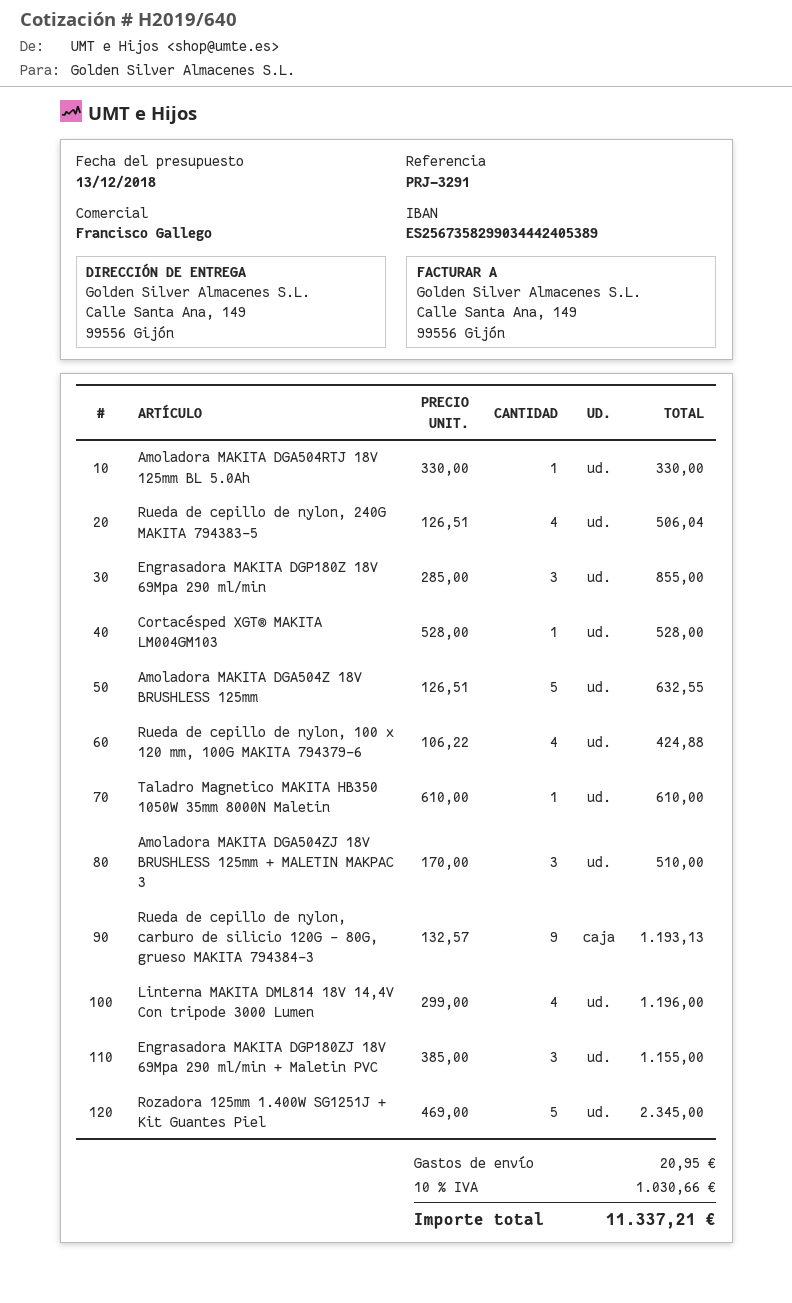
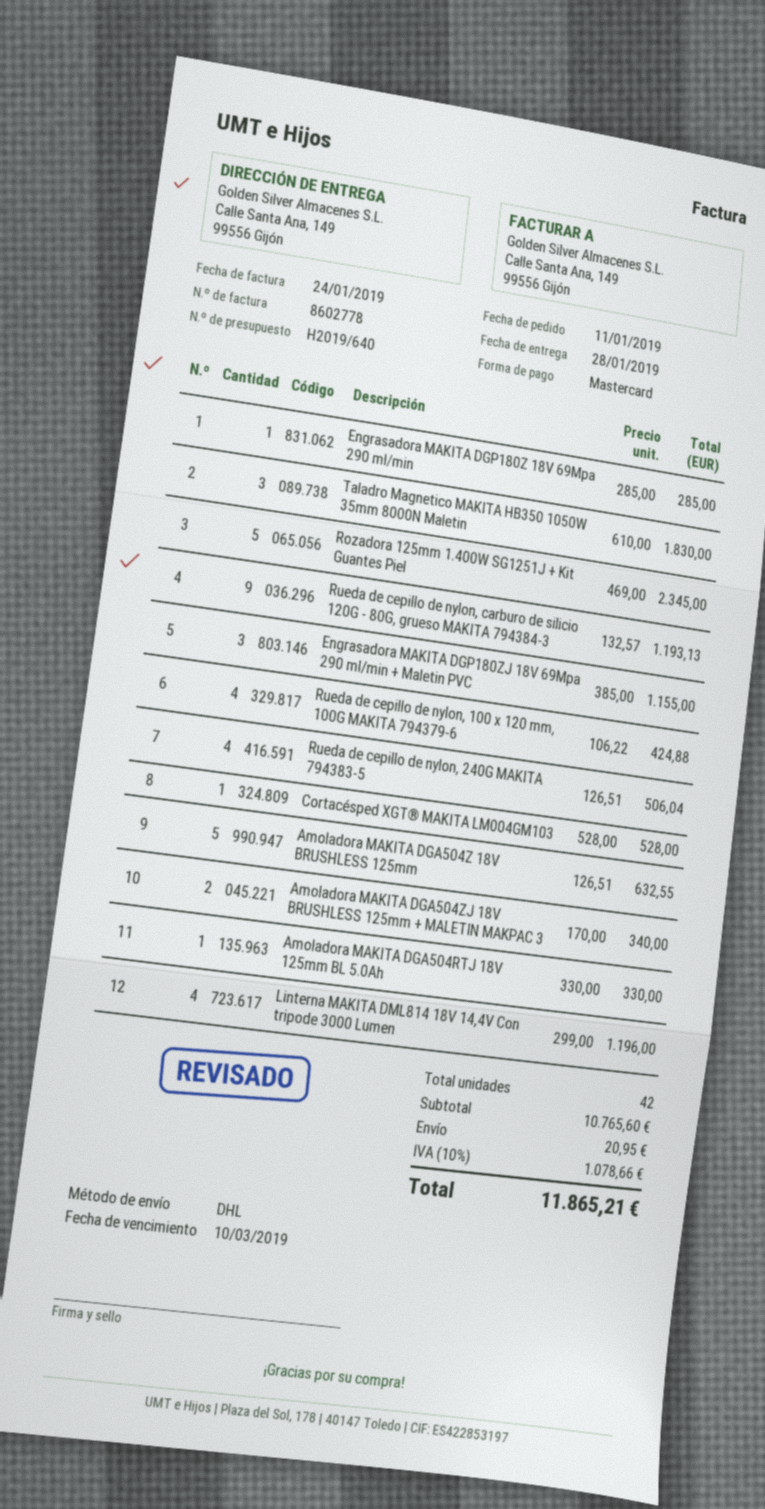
Engrasadora MAKITA DGP180Z 18V 69Mpa 290 ml/min: 3 x 285.00 = 855.00 -> 1 x 285.00 = 285.00
Taladro Magnetico MAKITA HB350 1050W 35mm 8000N Maletin: 1 x 610.00 = 610.00 -> 3 x 610.00 = 1830.00
Amoladora MAKITA DGA504ZJ 18V BRUSHLESS 125mm + MALETIN MAKPAC 3: 3 x 170.00 = 510.00 -> 2 x 170.00 = 340.00
tax: 10% = 1030.66 -> 10% = 1078.66
total: 11337.21 -> 11865.21

